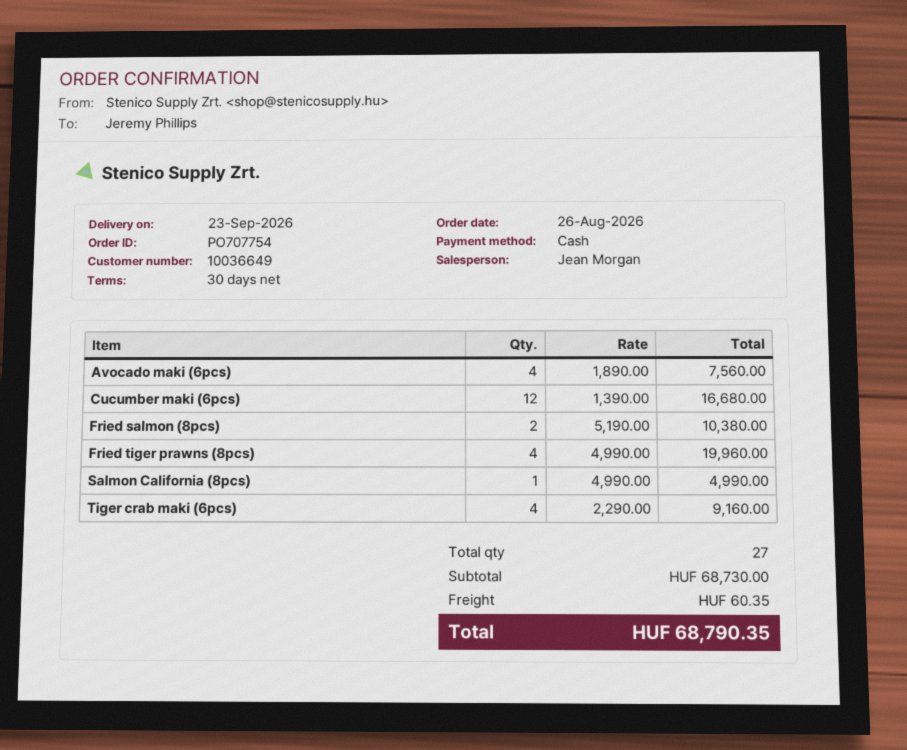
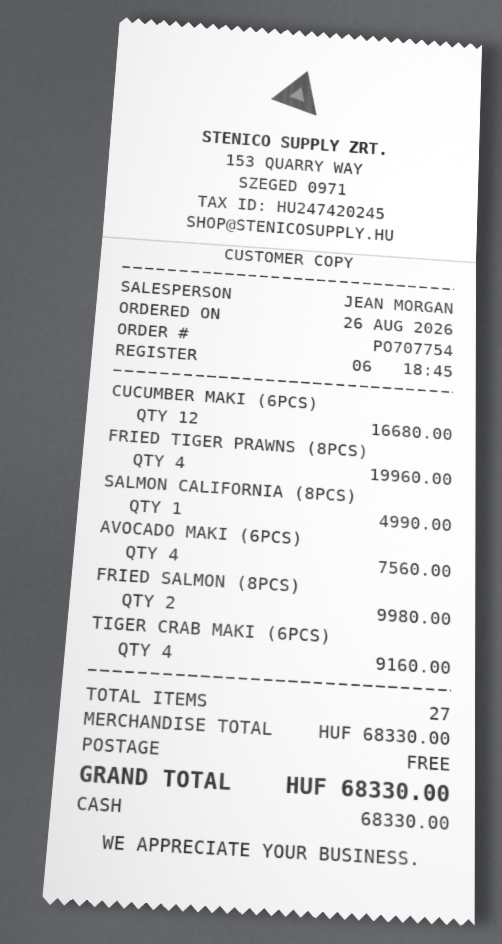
Fried salmon (8pcs): 2 for 10380.00 -> 2 for 9980.00
subtotal: 68730.00 -> 68330.00
shipping: 60.35 -> 0.00
total: 68790.35 -> 68330.00

